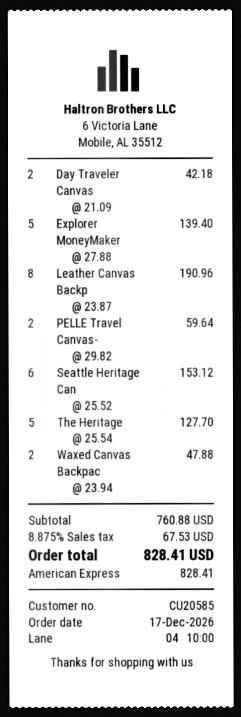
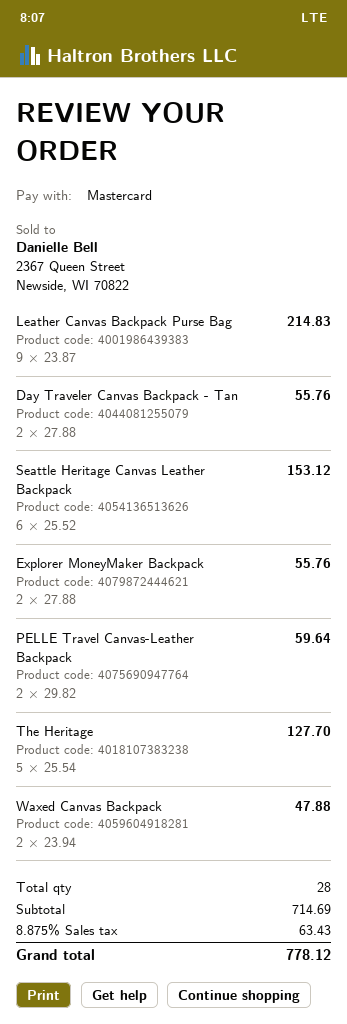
payment method: American Express -> Mastercard
Day Traveler Canvas: 2 x 21.09 = 42.18 -> 2 x 27.88 = 55.76
Explorer MoneyMaker: 5 x 27.88 = 139.40 -> 2 x 27.88 = 55.76
Leather Canvas Backp: 8 x 23.87 = 190.96 -> 9 x 23.87 = 214.83
subtotal: 760.88 -> 714.69
tax: 8.875% = 67.53 -> 8.875% = 63.43
total: 828.41 -> 778.12

